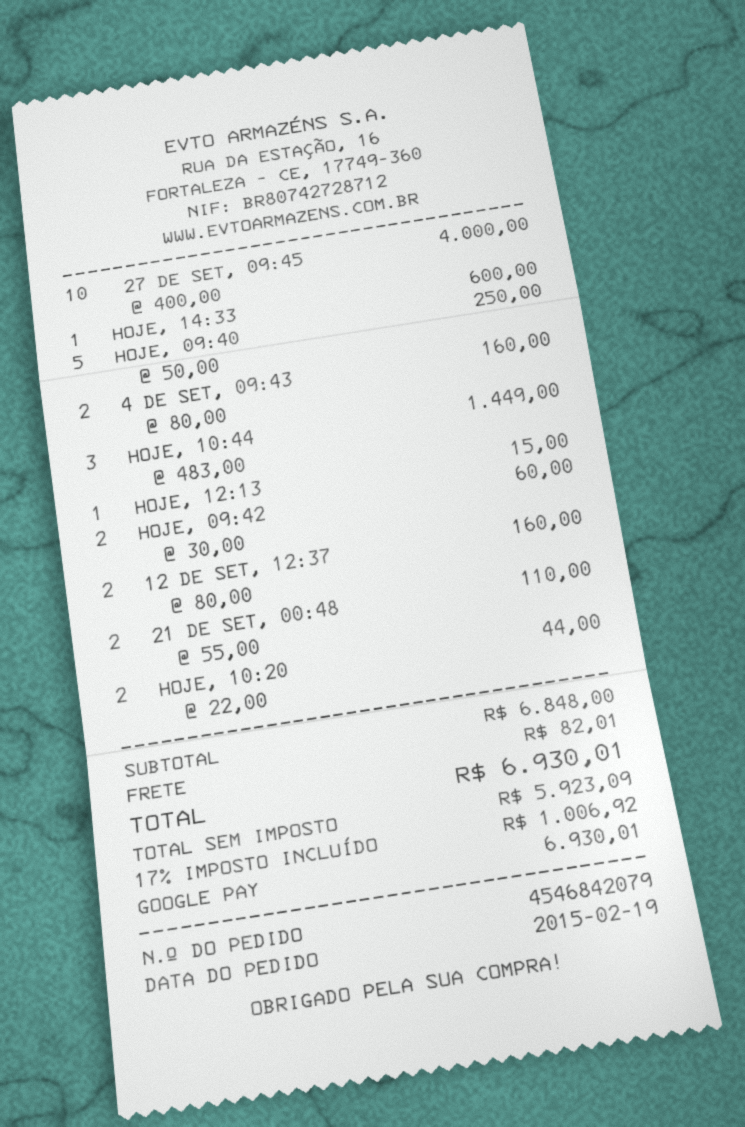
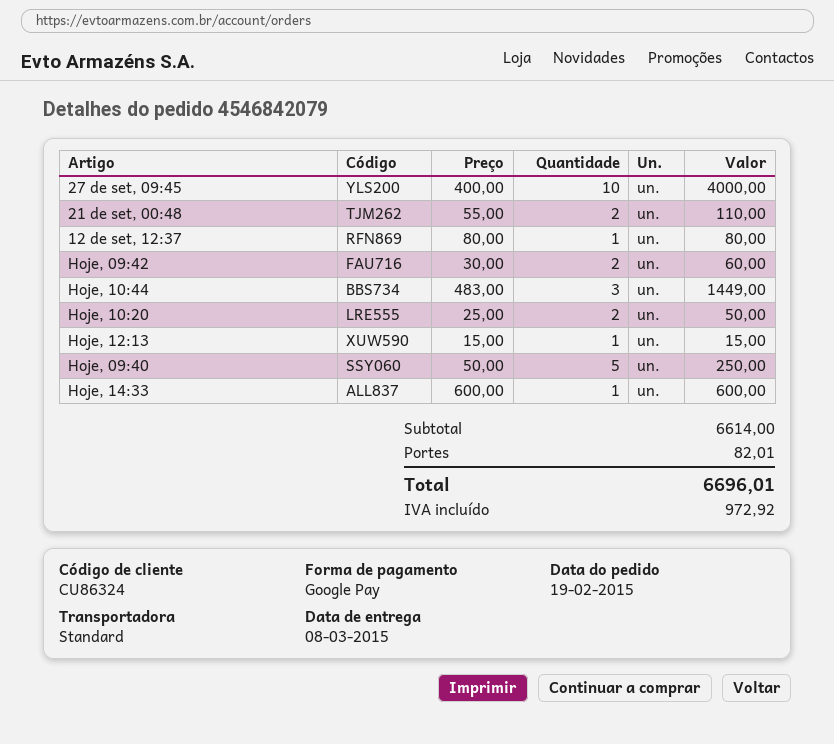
4 DE SET, 09:43: 2 x 80.00 = 160.00 -> none
12 DE SET, 12:37: 2 x 80.00 = 160.00 -> 1 x 80.00 = 80.00
HOJE, 10:20: 2 x 22.00 = 44.00 -> 2 x 25.00 = 50.00
subtotal: 6848.00 -> 6614.00
tax: 1006.92 -> 972.92
total: 6930.01 -> 6696.01

